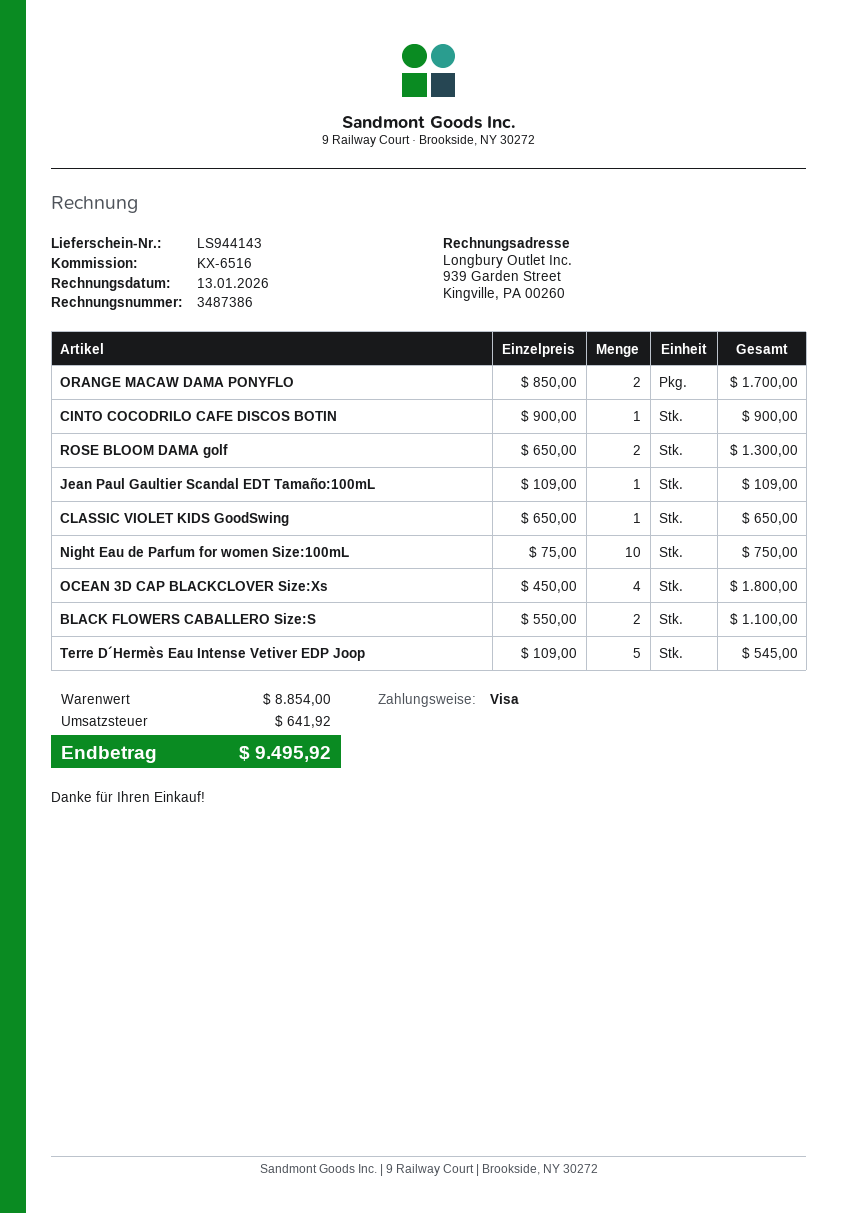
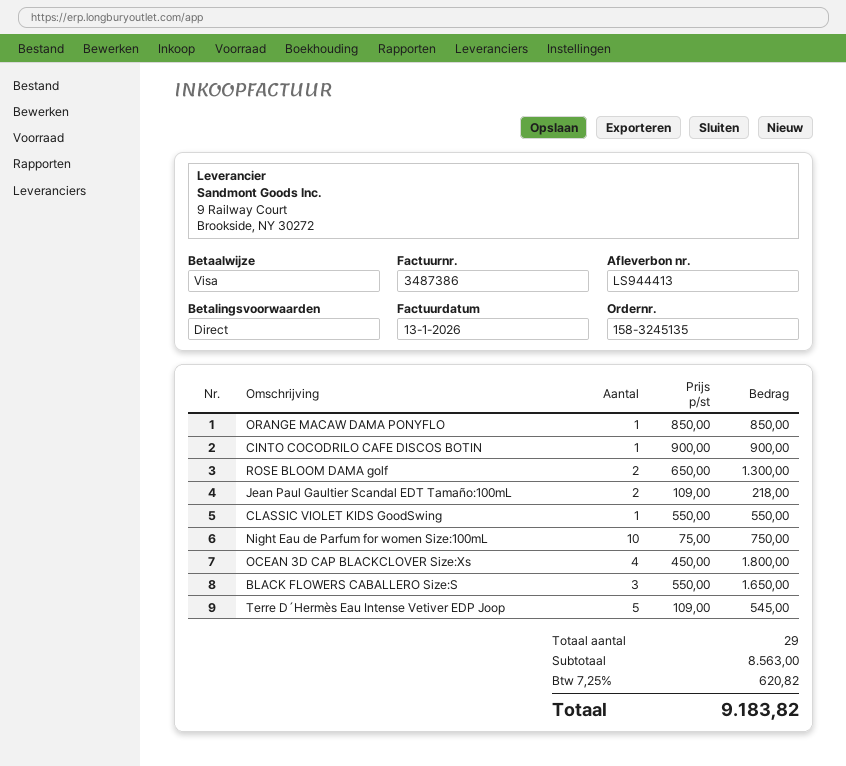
delivery note number: LS944143 -> LS944413
ORANGE MACAW DAMA PONYFLO: 2 x 850.00 = 1700.00 -> 1 x 850.00 = 850.00
Jean Paul Gaultier Scandal EDT Tamaño:100mL: 1 x 109.00 = 109.00 -> 2 x 109.00 = 218.00
CLASSIC VIOLET KIDS GoodSwing: 1 x 650.00 = 650.00 -> 1 x 550.00 = 550.00
BLACK FLOWERS CABALLERO Size:S: 2 x 550.00 = 1100.00 -> 3 x 550.00 = 1650.00
subtotal: 8854.00 -> 8563.00
tax: 641.92 -> 620.82
total: 9495.92 -> 9183.82

